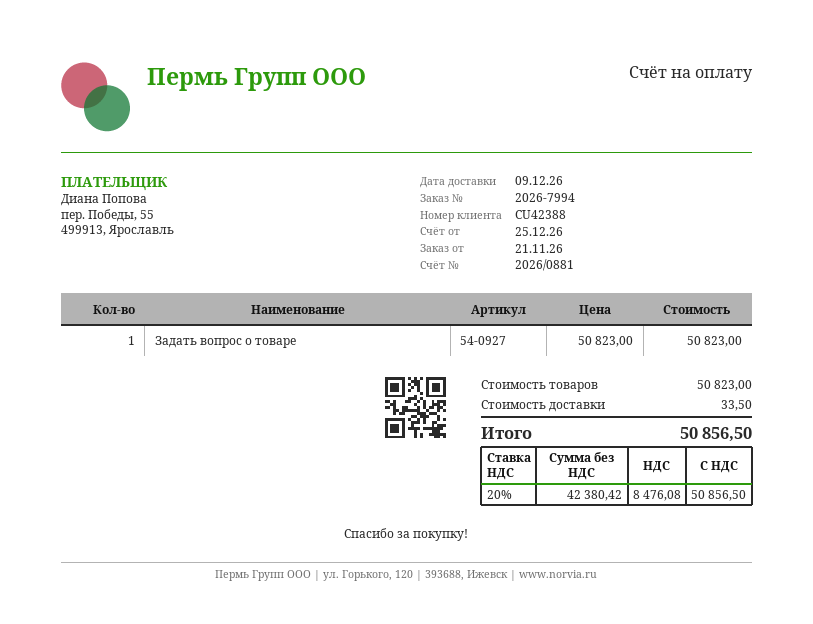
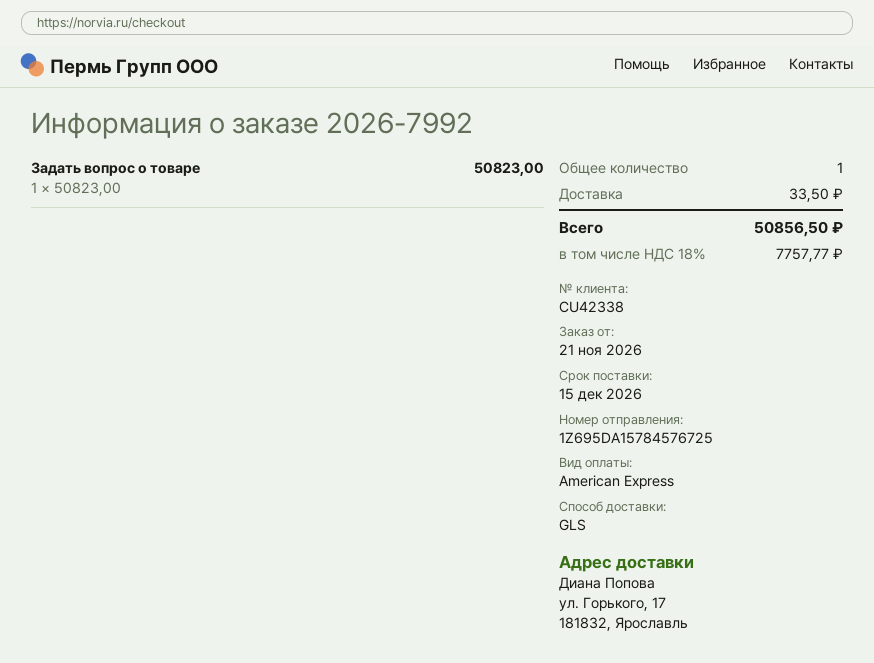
order number: 2026-7994 -> 2026-7992
delivery date: 2026-12-09 -> 2026-12-15
customer number: CU42388 -> CU42338
tax: 20% = 8476.08 -> 18% = 7757.77

